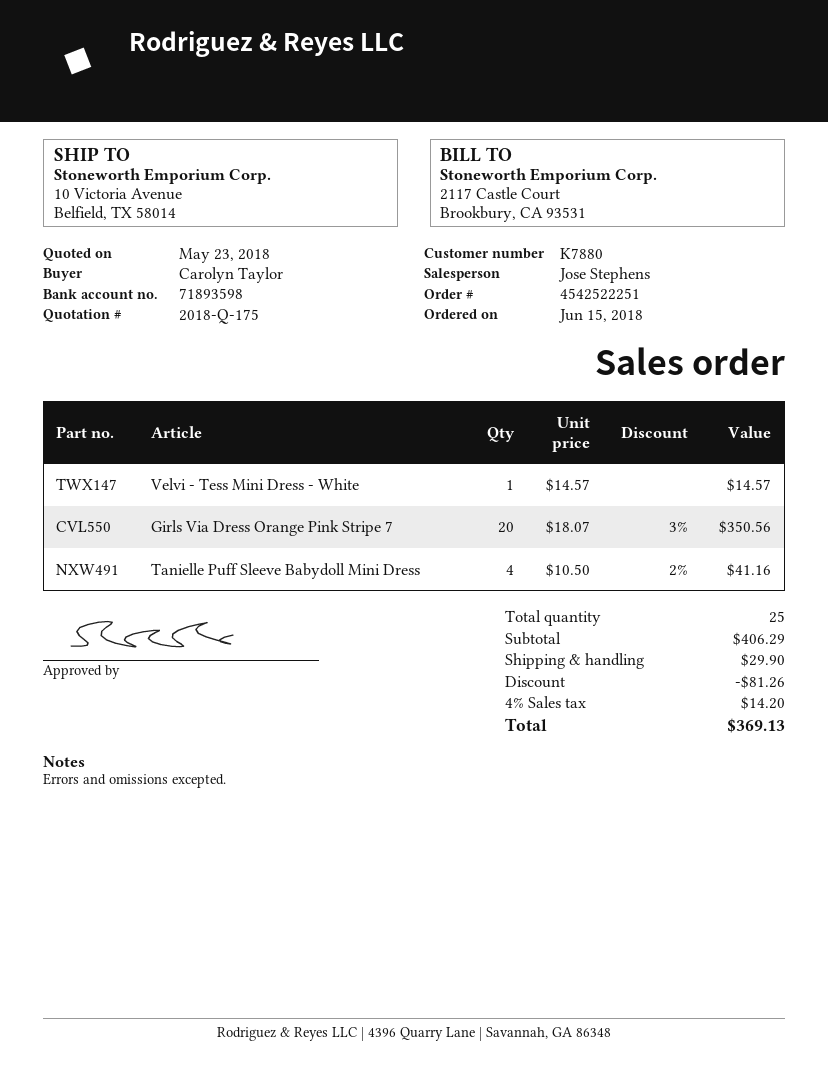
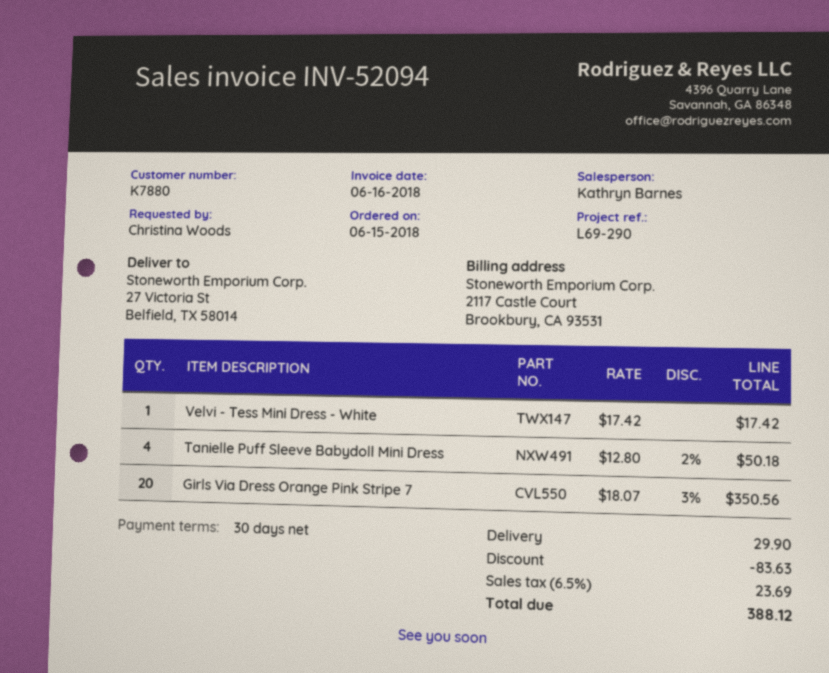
ordered by: Carolyn Taylor -> Christina Woods
sales rep: Jose Stephens -> Kathryn Barnes
ship to: 10 Victoria Avenue, Belfield, TX 58014 -> 27 Victoria St, Belfield, TX 58014
Velvi - Tess Mini Dress - White: 1 x 14.57 = 14.57 -> 1 x 17.42 = 17.42
Tanielle Puff Sleeve Babydoll Mini Dress: 4 x 10.50 - 2% = 41.16 -> 4 x 12.80 - 2% = 50.18
discount: 81.26 -> 83.63
tax: 4% = 14.20 -> 6.5% = 23.69
total: 369.13 -> 388.12

